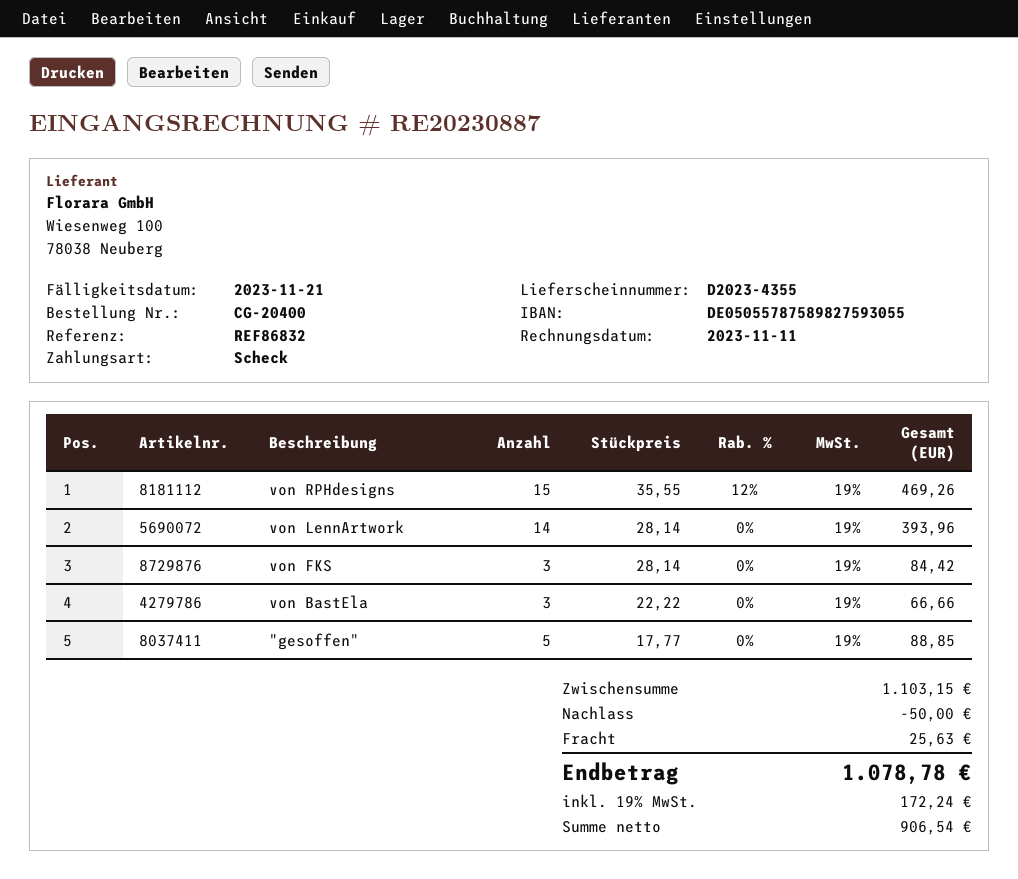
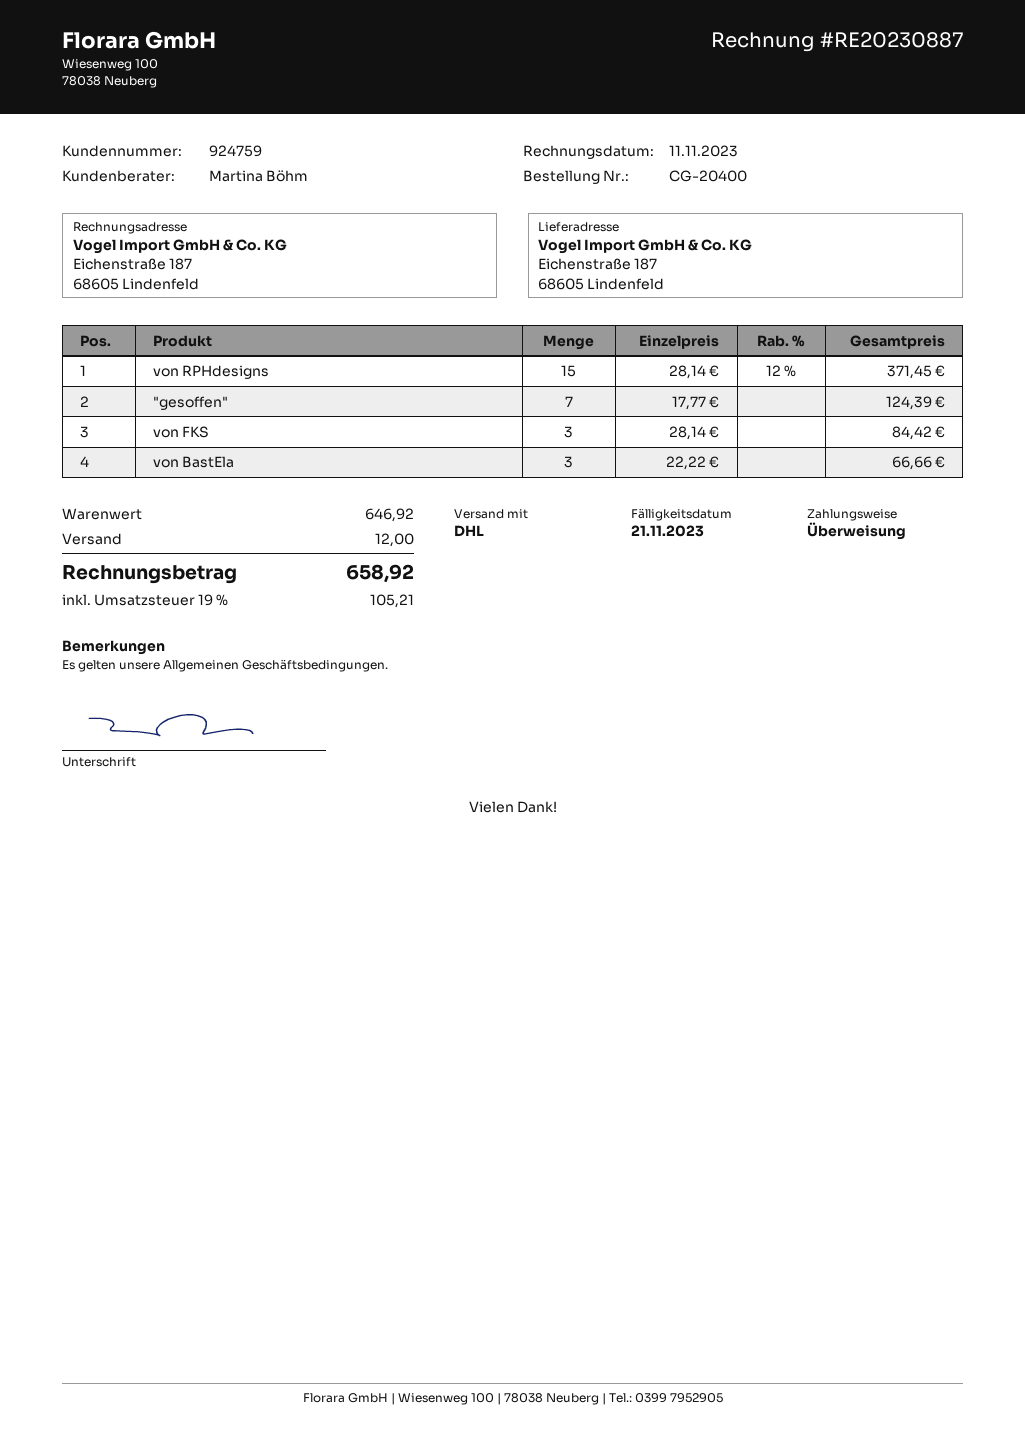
payment method: cheque -> bank transfer
von RPHdesigns: 15 x 35.55 - 12% = 469.26 -> 15 x 28.14 - 12% = 371.45
von LennArtwork: 14 x 28.14 = 393.96 -> none
"gesoffen": 5 x 17.77 = 88.85 -> 7 x 17.77 = 124.39
subtotal: 1103.15 -> 646.92
discount: 50.00 -> none
shipping: 25.63 -> 12.00
tax: 19% = 172.24 -> 19% = 105.21
total: 1078.78 -> 658.92

